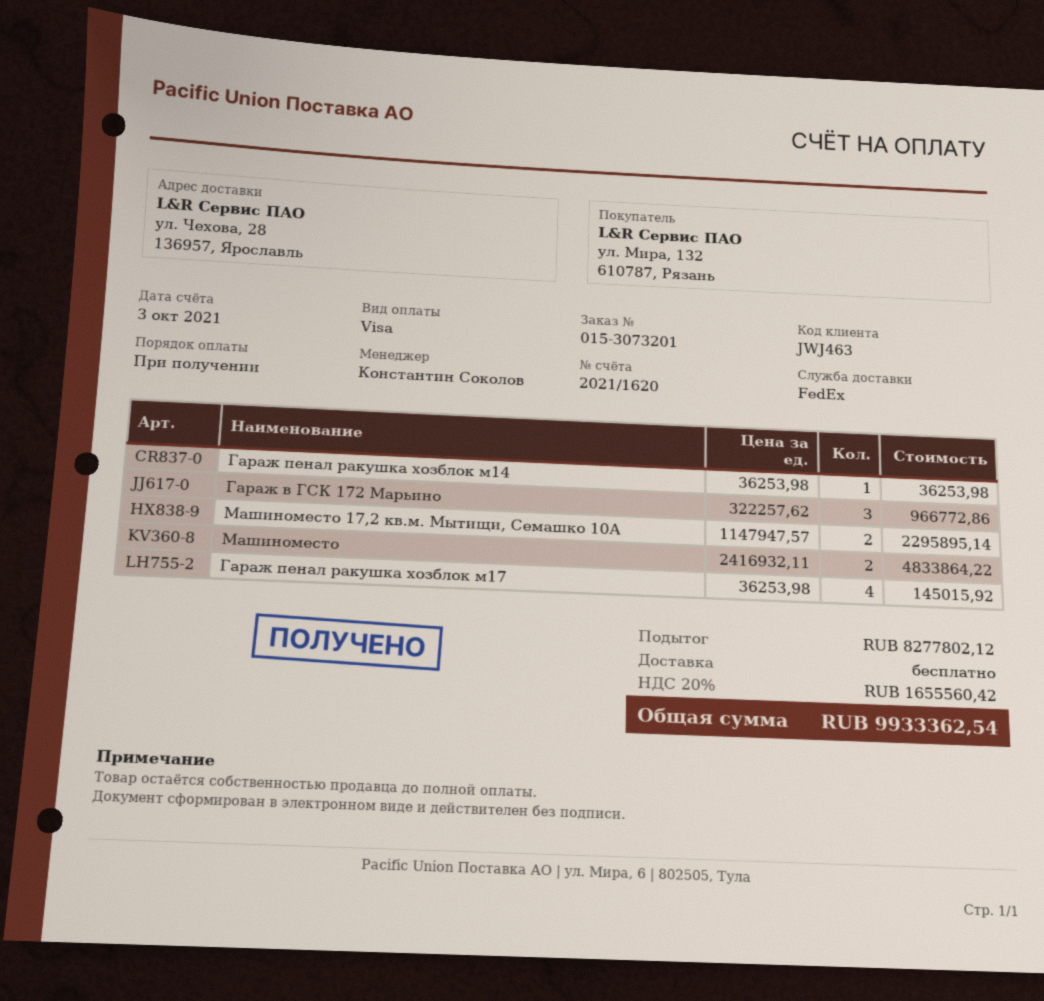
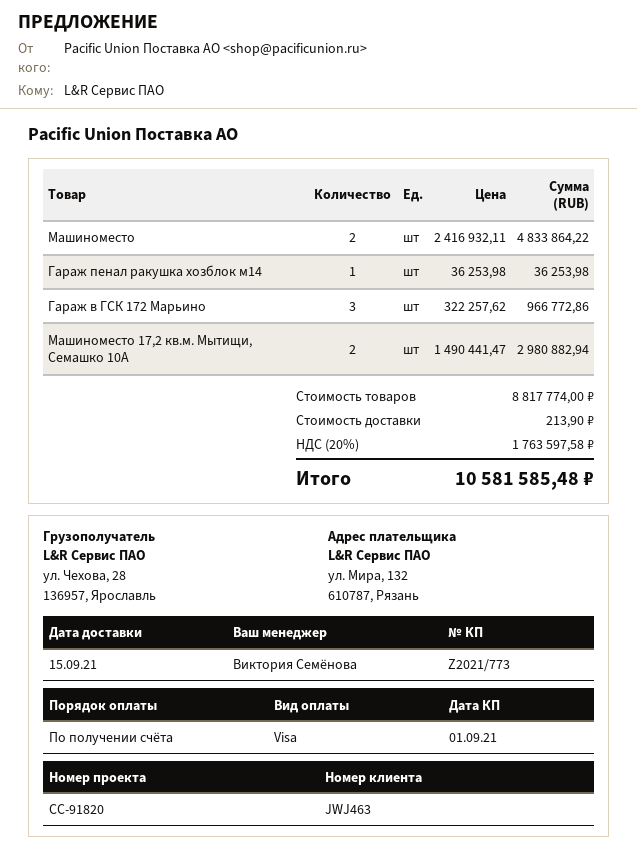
sales rep: Константин Соколов -> Виктория Семёнова
Машиноместо 17,2 кв.м. Мытищи, Семашко 10А: 2 x 1147947.57 = 2295895.14 -> 2 x 1490441.47 = 2980882.94
Гараж пенал ракушка хозблок м17: 4 x 36253.98 = 145015.92 -> none
subtotal: 8277802.12 -> 8817774.00
shipping: 0.00 -> 213.90
tax: 20% = 1655560.42 -> 20% = 1763597.58
total: 9933362.54 -> 10581585.48

